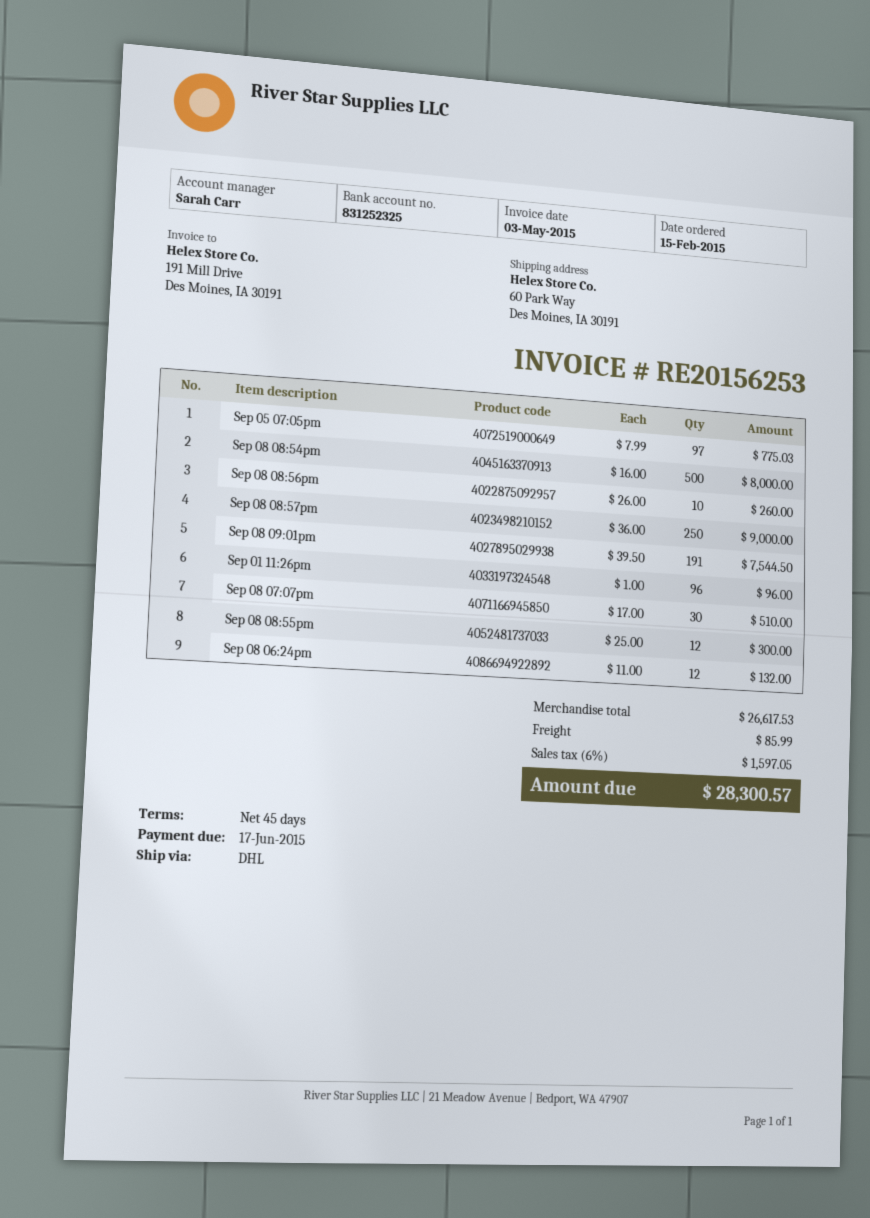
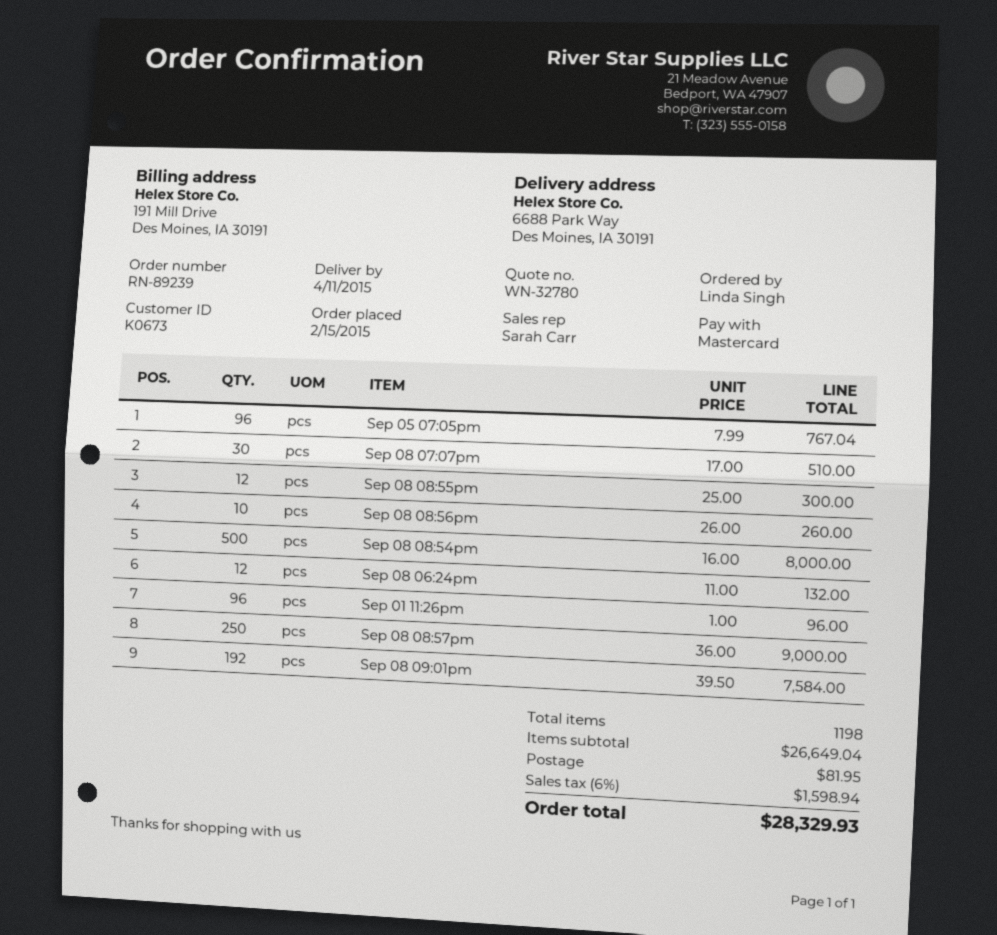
ship to: 60 Park Way, Des Moines, IA 30191 -> 6688 Park Way, Des Moines, IA 30191
Sep 05 07:05pm: 97 x 7.99 = 775.03 -> 96 x 7.99 = 767.04
Sep 08 09:01pm: 191 x 39.50 = 7544.50 -> 192 x 39.50 = 7584.00
subtotal: 26617.53 -> 26649.04
shipping: 85.99 -> 81.95
tax: 6% = 1597.05 -> 6% = 1598.94
total: 28300.57 -> 28329.93

